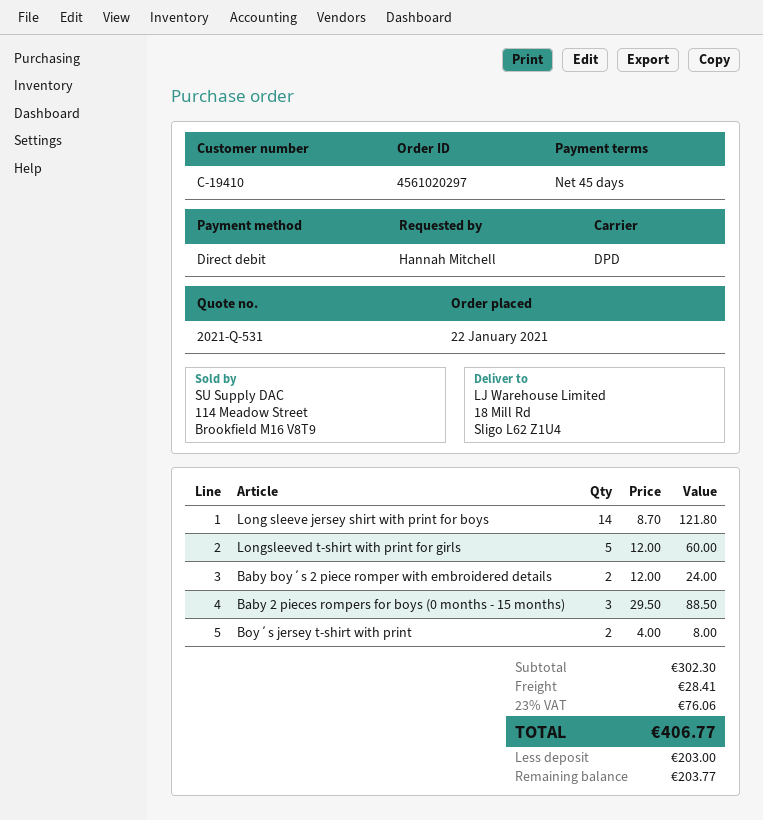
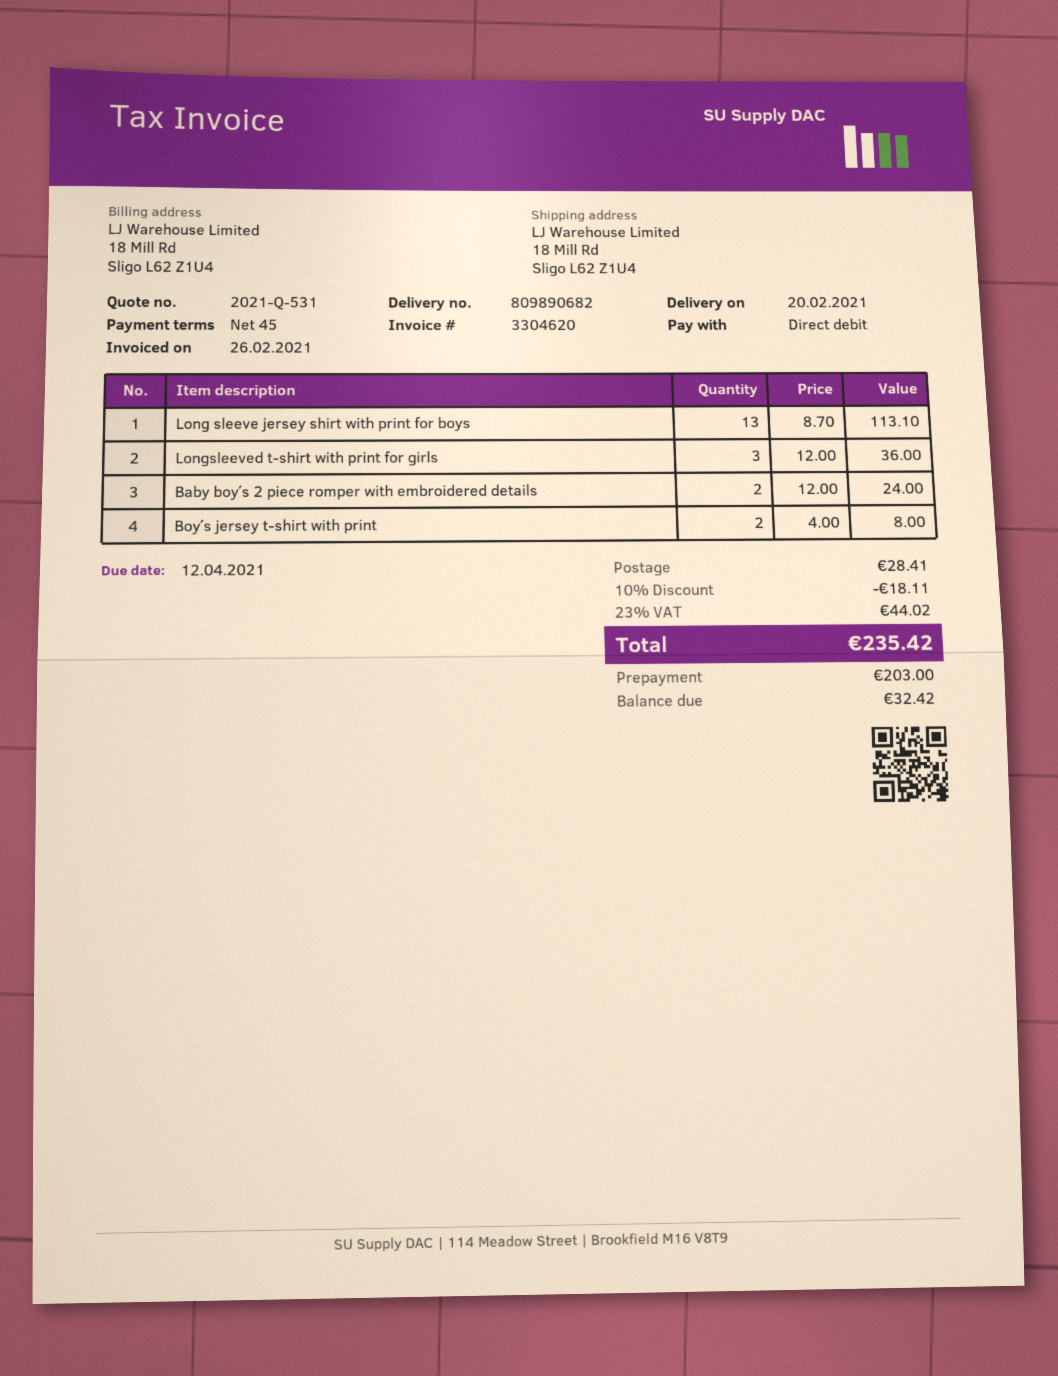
Long sleeve jersey shirt with print for boys: 14 x 8.70 = 121.80 -> 13 x 8.70 = 113.10
Longsleeved t-shirt with print for girls: 5 x 12.00 = 60.00 -> 3 x 12.00 = 36.00
Baby 2 pieces rompers for boys (0 months - 15 months): 3 x 29.50 = 88.50 -> none
discount: none -> 10% = 18.11
tax: 23% = 76.06 -> 23% = 44.02
total: 406.77 -> 235.42
balance: 203.77 -> 32.42

